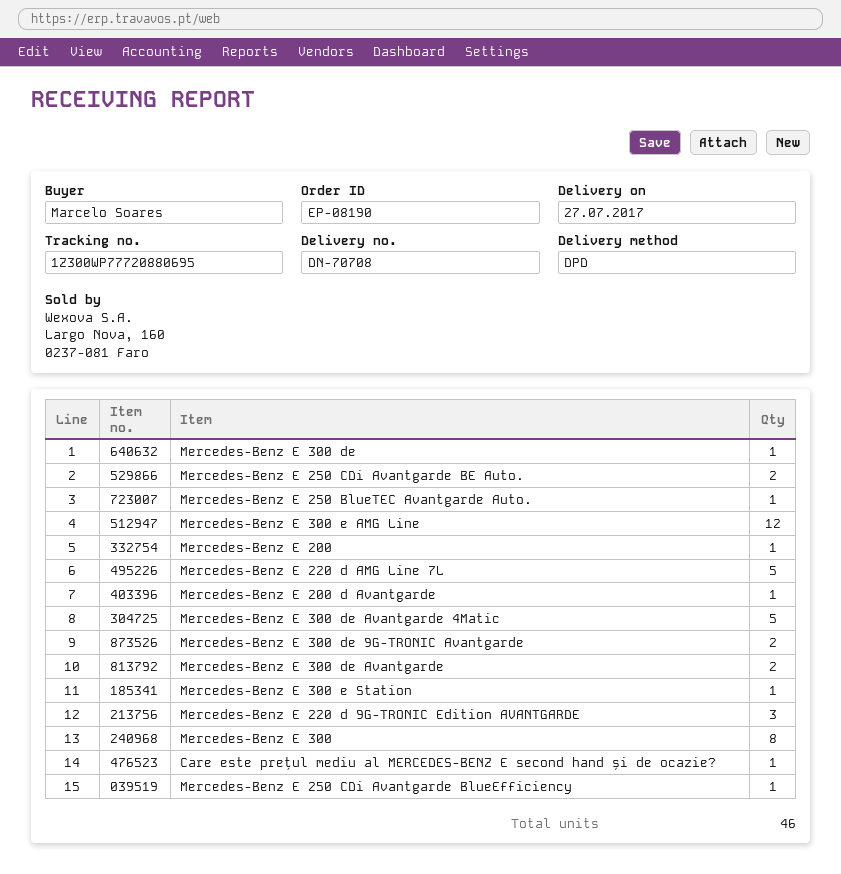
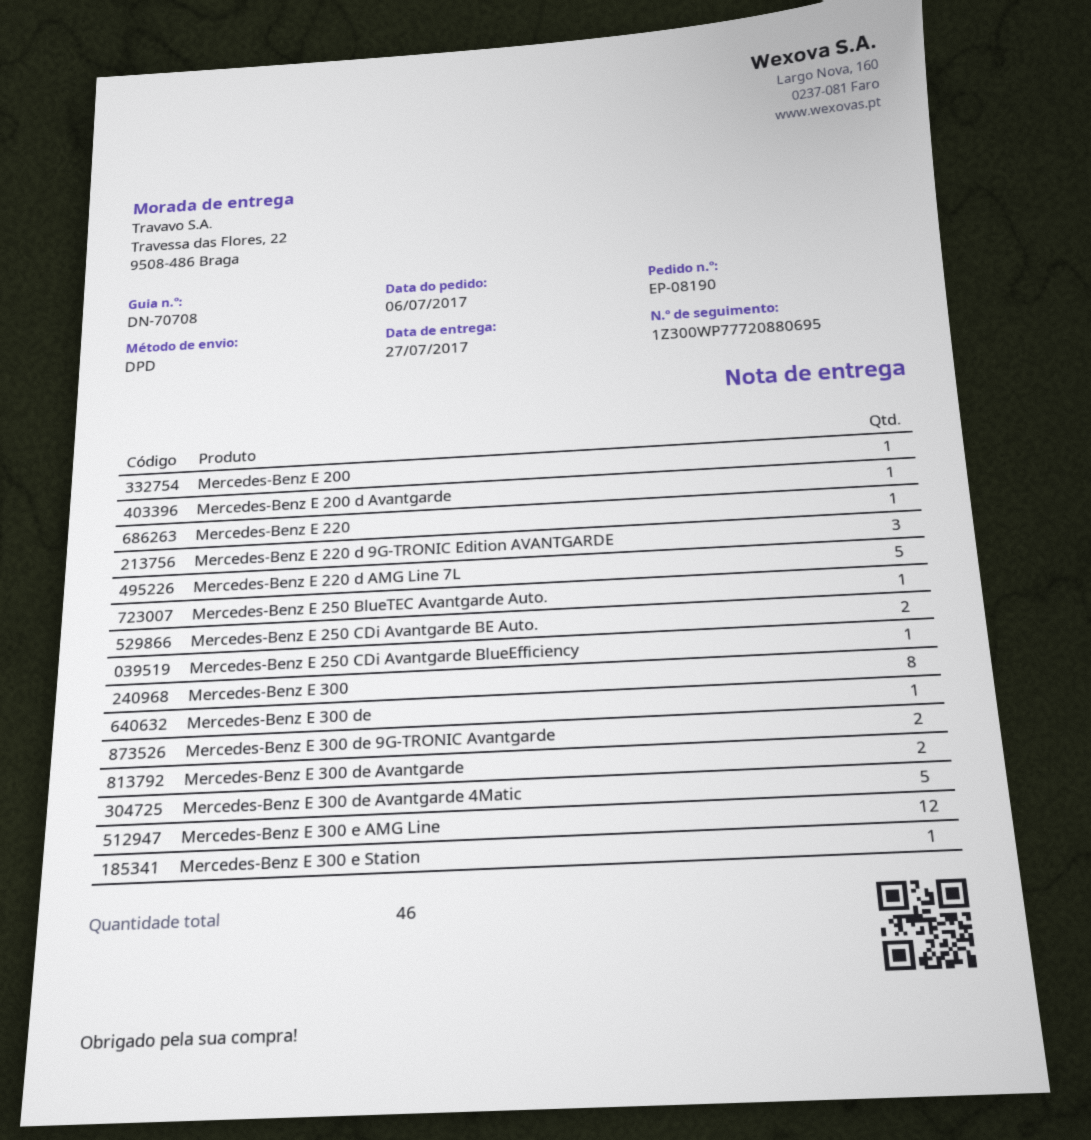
Care este prețul mediu al MERCEDES-BENZ E second hand și de ocazie?: 1 -> none
Mercedes-Benz E 220: none -> 1

